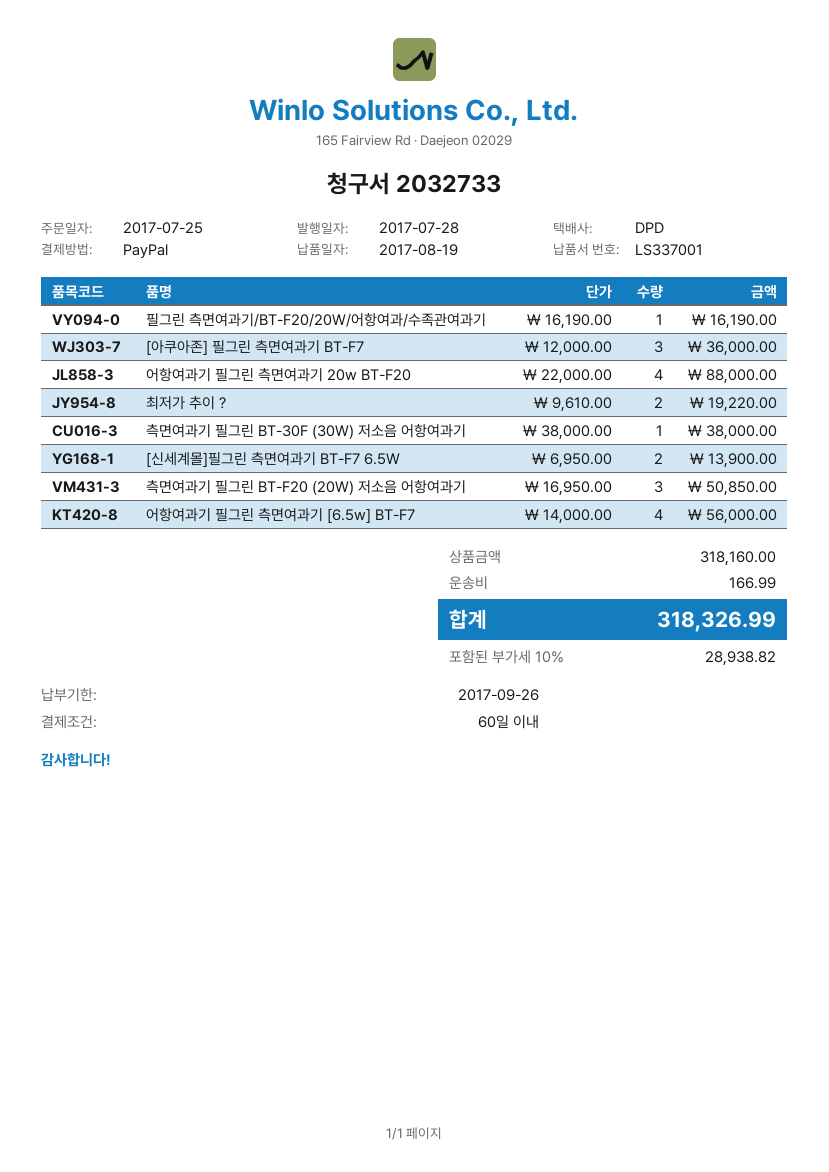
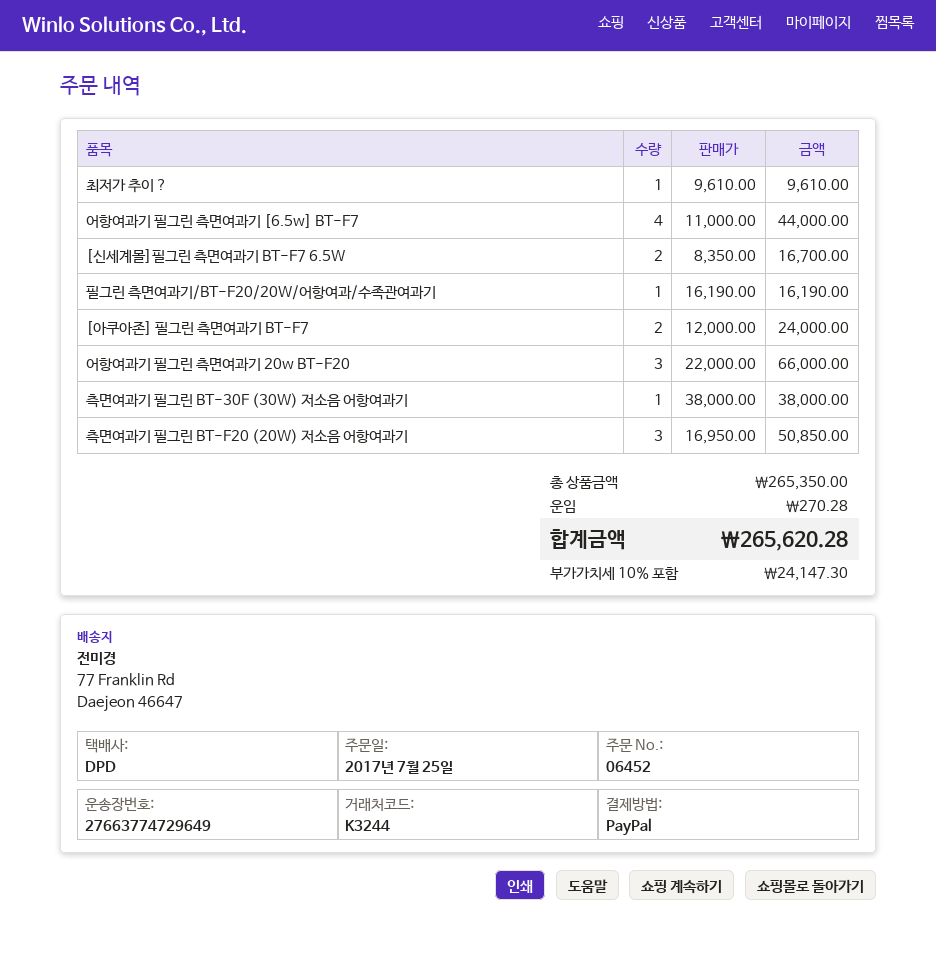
[아쿠아존] 필그린 측면여과기 BT-F7: 3 x 12000.00 = 36000.00 -> 2 x 12000.00 = 24000.00
어항여과기 필그린 측면여과기 20w BT-F20: 4 x 22000.00 = 88000.00 -> 3 x 22000.00 = 66000.00
최저가 추이 ?: 2 x 9610.00 = 19220.00 -> 1 x 9610.00 = 9610.00
[신세계몰]필그린 측면여과기 BT-F7 6.5W: 2 x 6950.00 = 13900.00 -> 2 x 8350.00 = 16700.00
어항여과기 필그린 측면여과기 [6.5w] BT-F7: 4 x 14000.00 = 56000.00 -> 4 x 11000.00 = 44000.00
subtotal: 318160.00 -> 265350.00
shipping: 166.99 -> 270.28
tax: 10% = 28938.82 -> 10% = 24147.30
total: 318326.99 -> 265620.28

